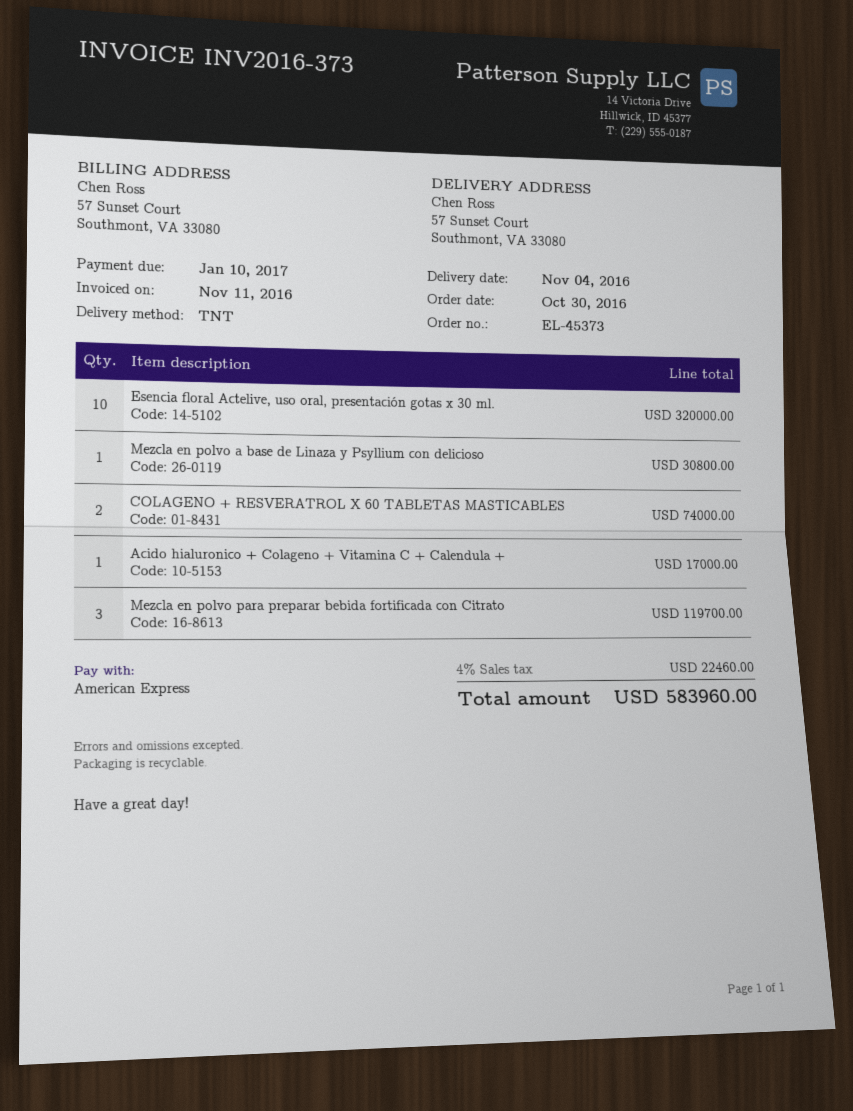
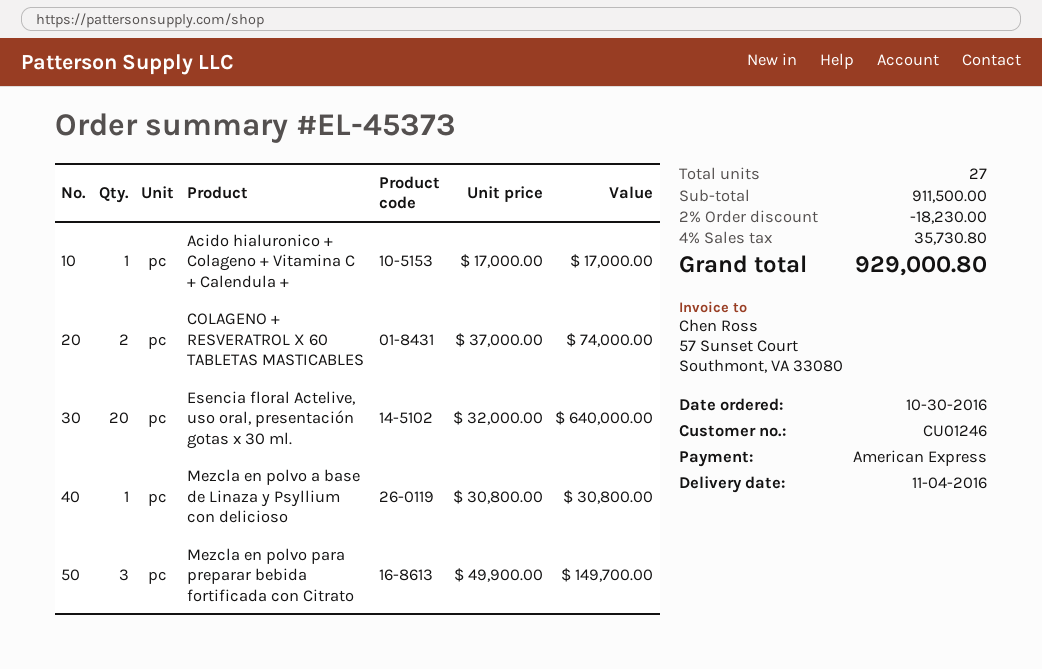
Esencia floral Actelive, uso oral, presentación gotas x 30 ml.: 10 for 320000.00 -> 20 for 640000.00
Mezcla en polvo para preparar bebida fortificada con Citrato: 3 for 119700.00 -> 3 for 149700.00
discount: none -> 2% = 18230.00
tax: 4% = 22460.00 -> 4% = 35730.80
total: 583960.00 -> 929000.80

